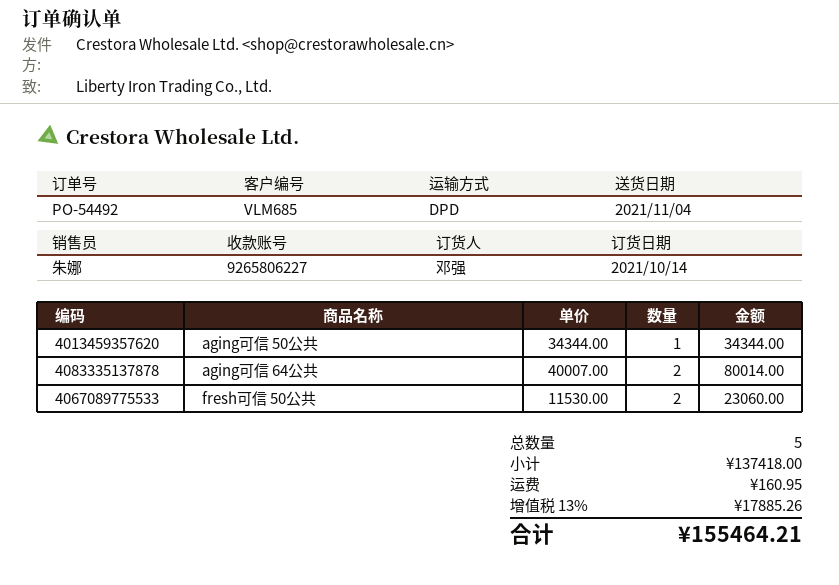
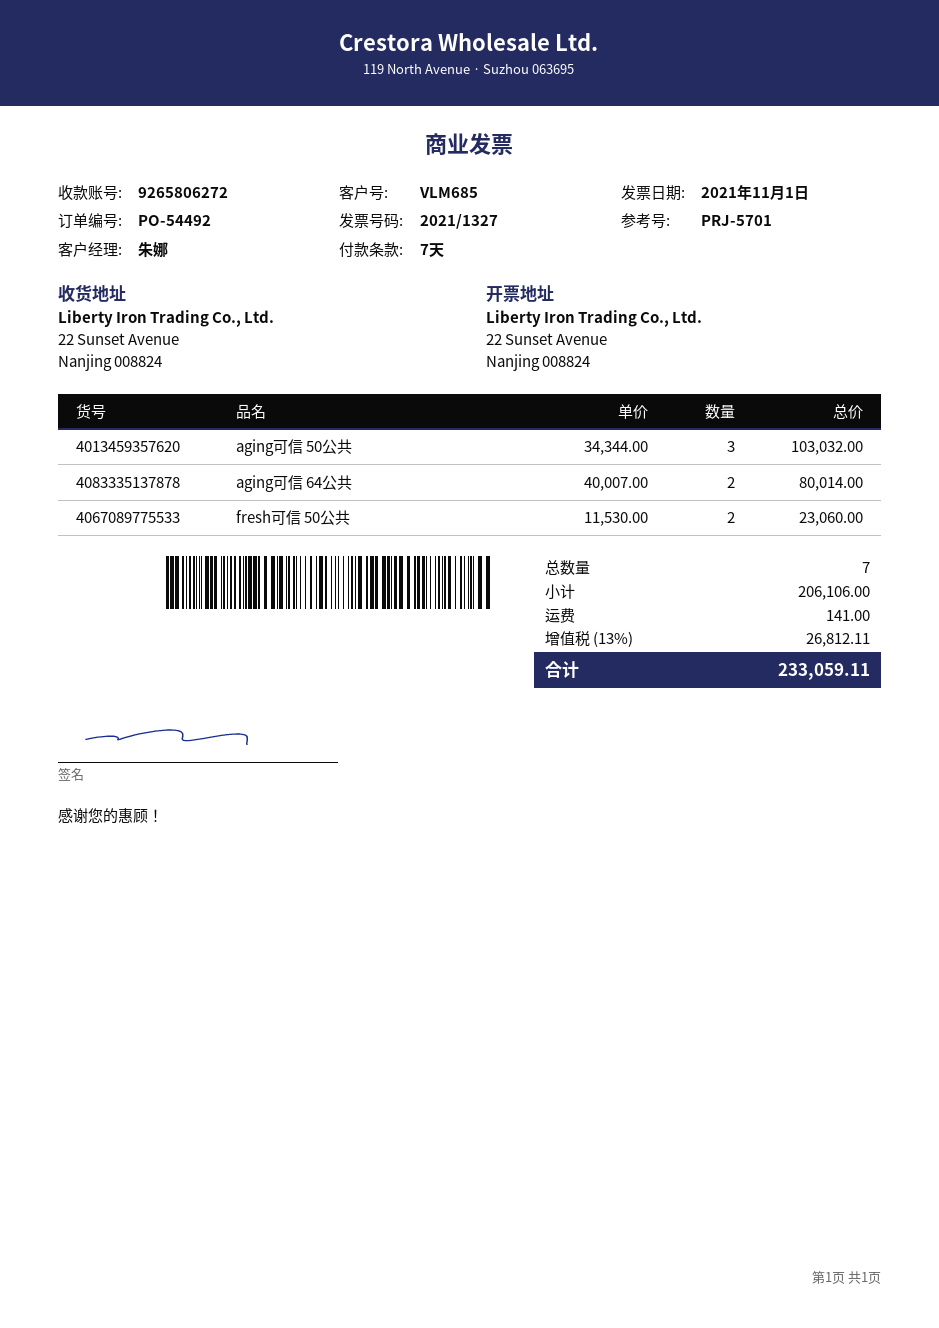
bank account: 9265806227 -> 9265806272
aging可信 50公共: 1 x 34344.00 = 34344.00 -> 3 x 34344.00 = 103032.00
total quantity: 5 -> 7
subtotal: 137418.00 -> 206106.00
shipping: 160.95 -> 141.00
tax: 13% = 17885.26 -> 13% = 26812.11
total: 155464.21 -> 233059.11

